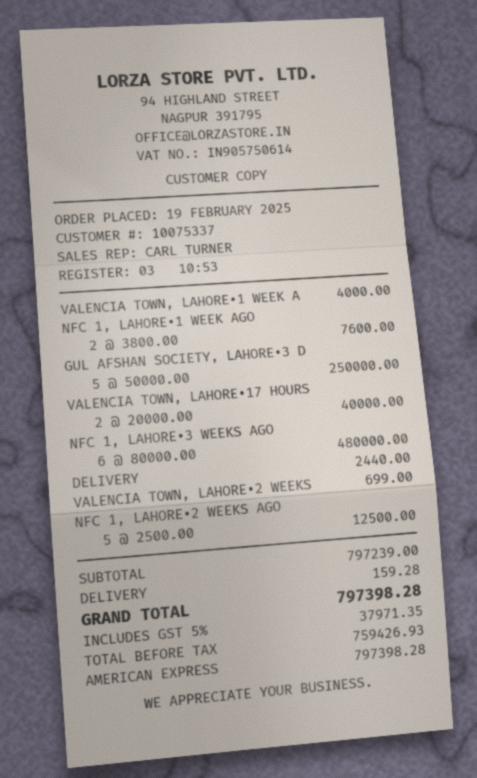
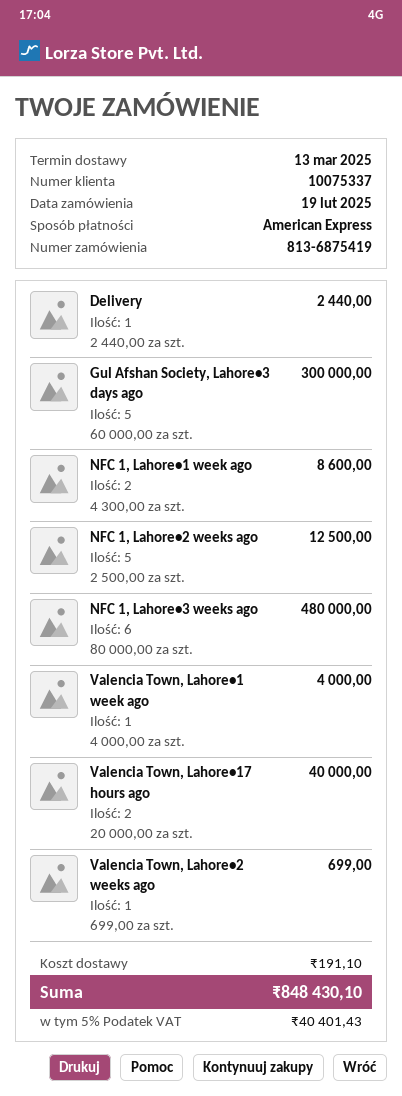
NFC 1, LAHORE•1 WEEK AGO: 2 x 3800.00 = 7600.00 -> 2 x 4300.00 = 8600.00
GUL AFSHAN SOCIETY, LAHORE•3 D: 5 x 50000.00 = 250000.00 -> 5 x 60000.00 = 300000.00
shipping: 159.28 -> 191.10
tax: 5% = 37971.35 -> 5% = 40401.43
total: 797398.28 -> 848430.10

